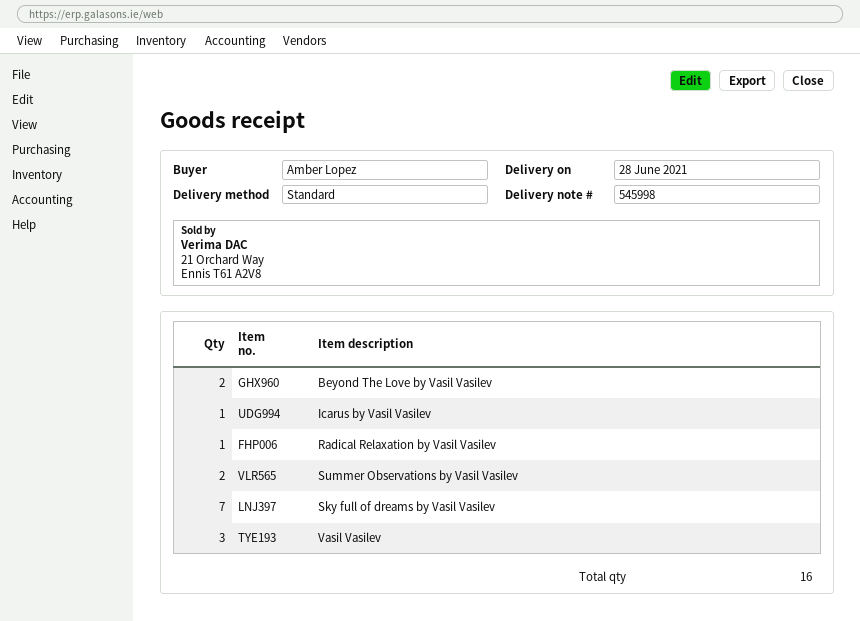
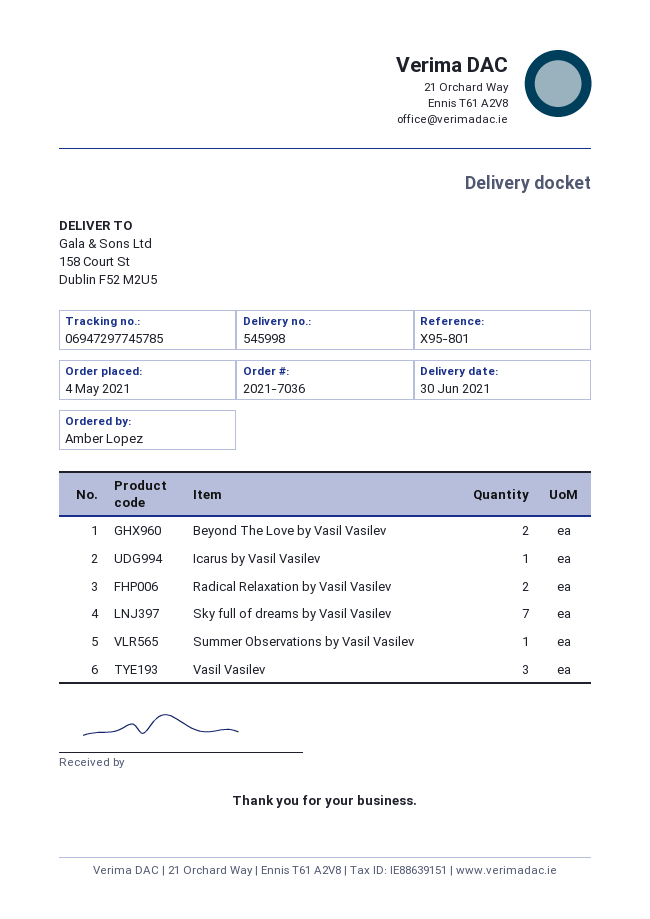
delivery date: 2021-06-28 -> 2021-06-30
Radical Relaxation by Vasil Vasilev: 1 -> 2
Summer Observations by Vasil Vasilev: 2 -> 1

